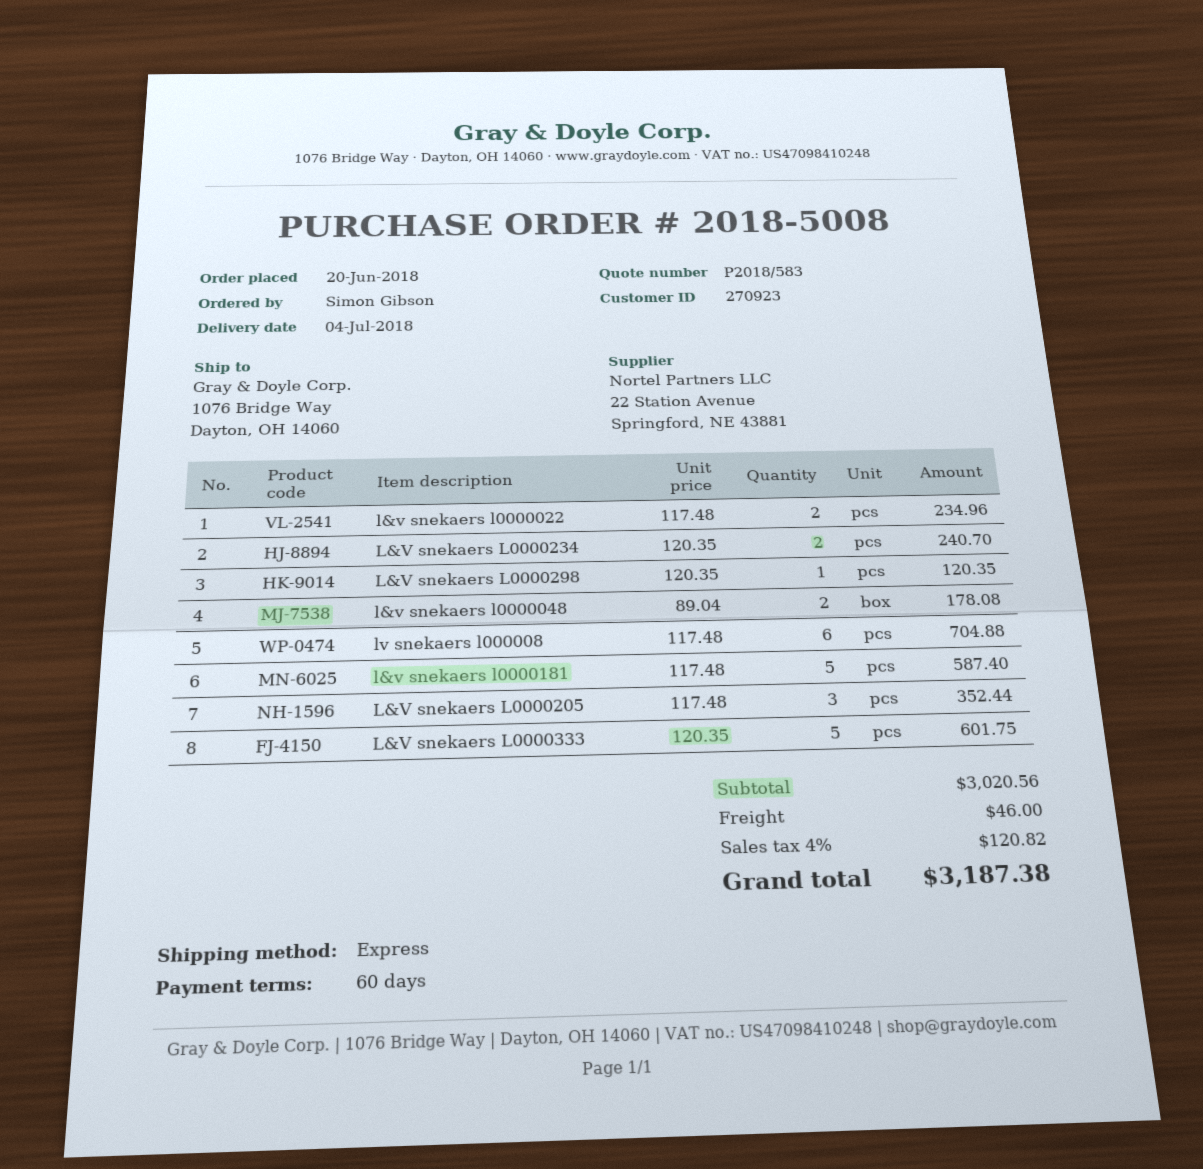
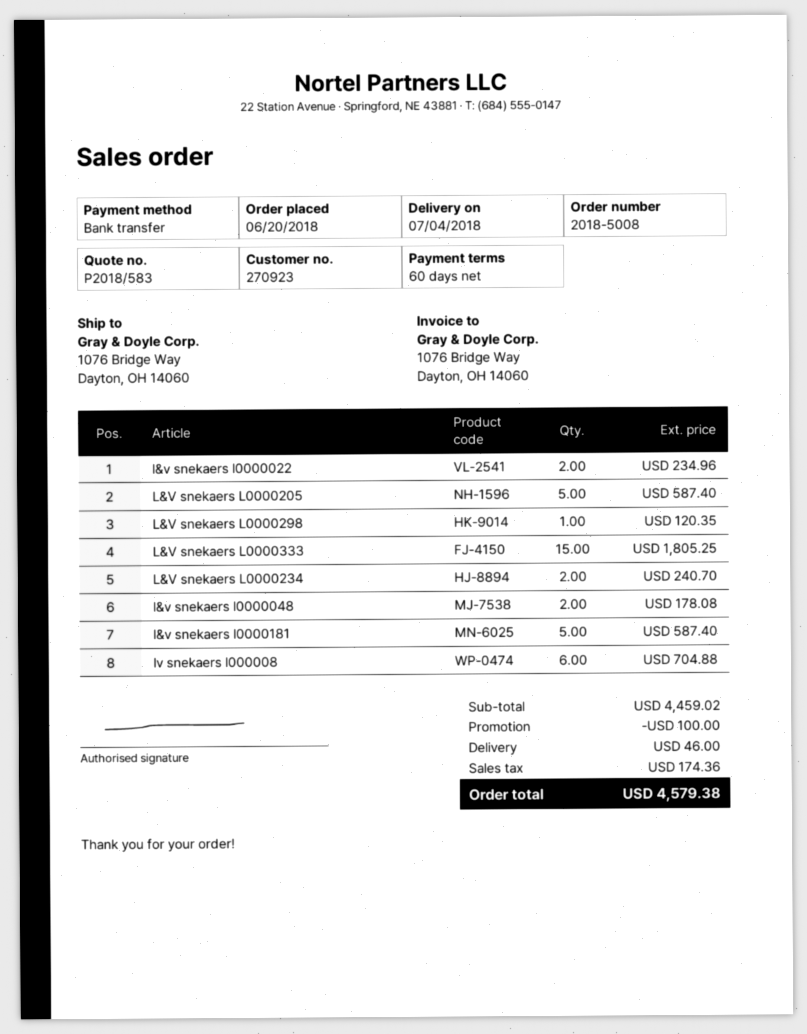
L&V snekaers L0000205: 3 for 352.44 -> 5 for 587.40
L&V snekaers L0000333: 5 for 601.75 -> 15 for 1805.25
subtotal: 3020.56 -> 4459.02
discount: none -> 100.00
tax: 120.82 -> 174.36
total: 3187.38 -> 4579.38

